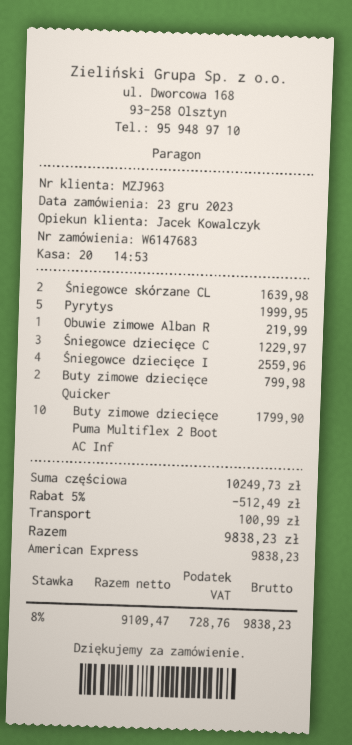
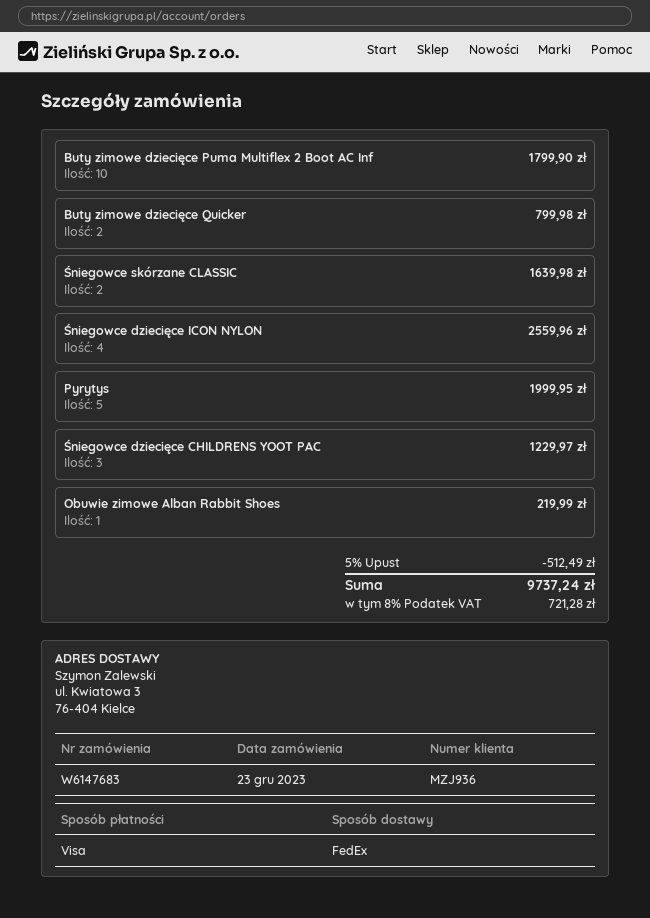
customer number: MZJ963 -> MZJ936
payment method: American Express -> Visa
shipping: 100.99 -> none
tax: 8% = 728.76 -> 8% = 721.28
total: 9838.23 -> 9737.24

